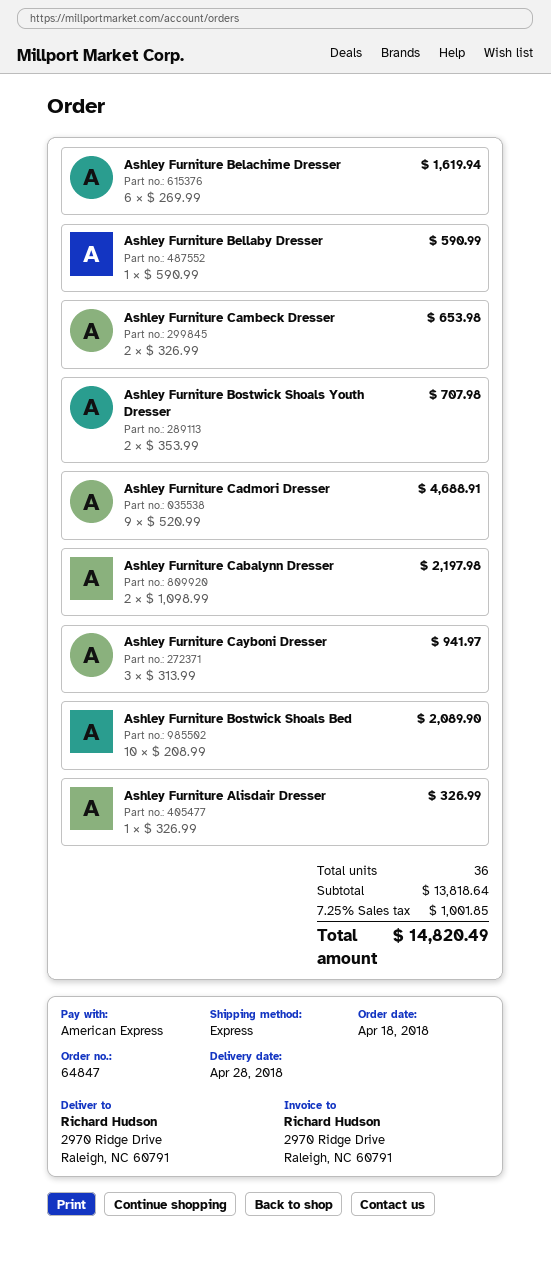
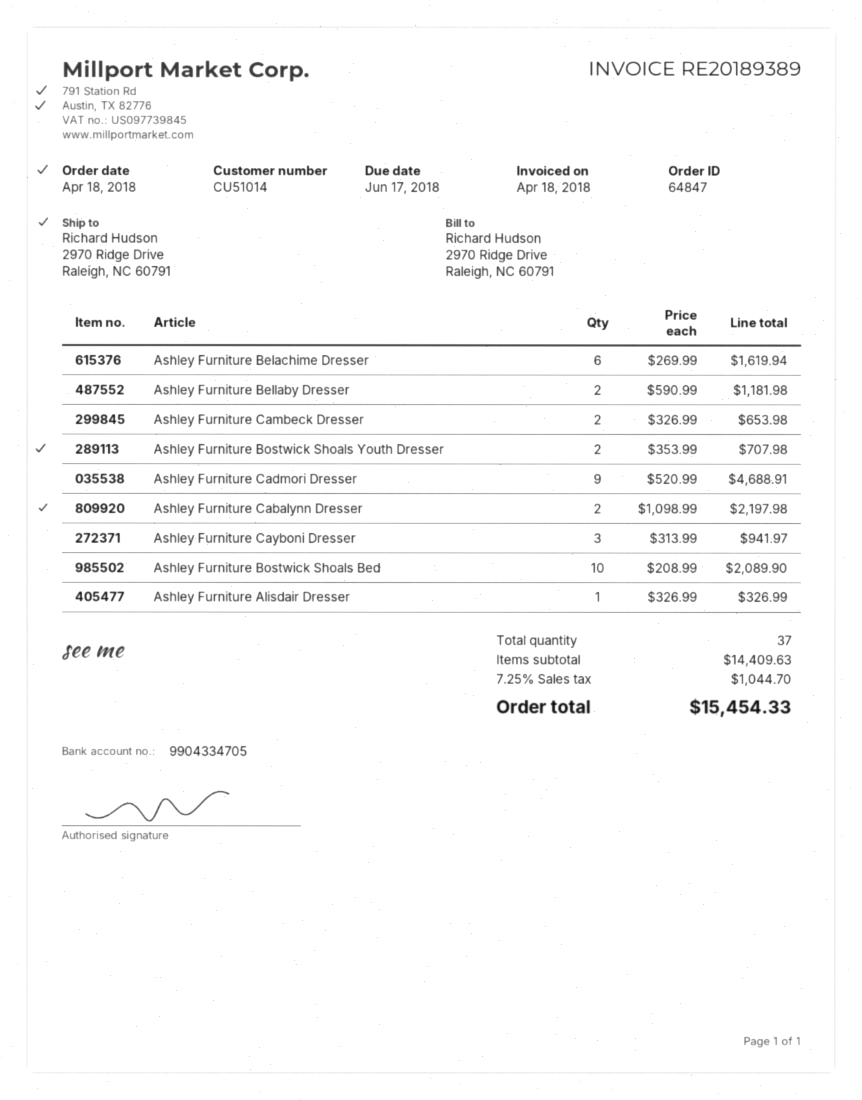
Ashley Furniture Bellaby Dresser: 1 x 590.99 = 590.99 -> 2 x 590.99 = 1181.98
total quantity: 36 -> 37
subtotal: 13818.64 -> 14409.63
tax: 7.25% = 1001.85 -> 7.25% = 1044.70
total: 14820.49 -> 15454.33

